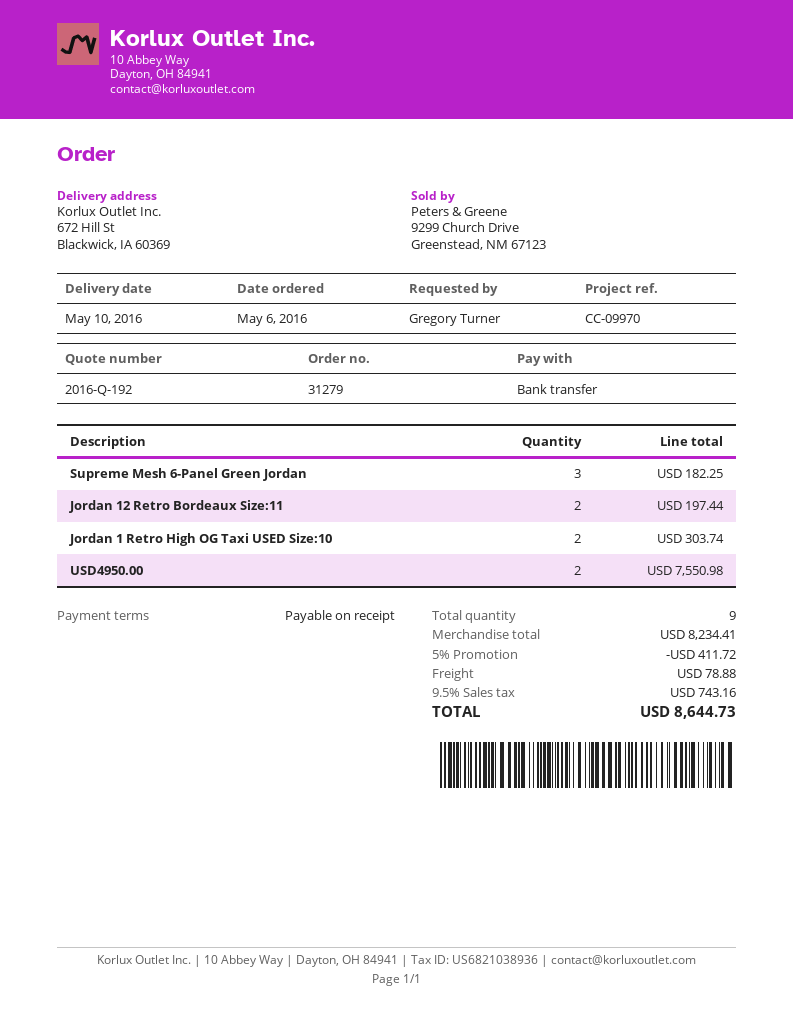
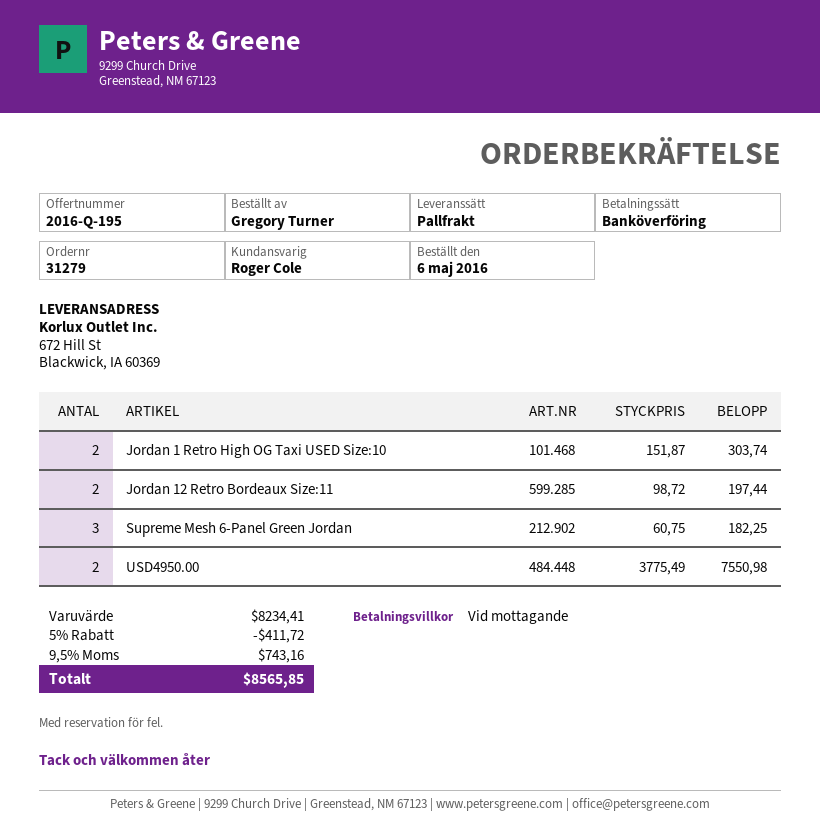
quote number: 2016-Q-192 -> 2016-Q-195
shipping: 78.88 -> none
total: 8644.73 -> 8565.85

